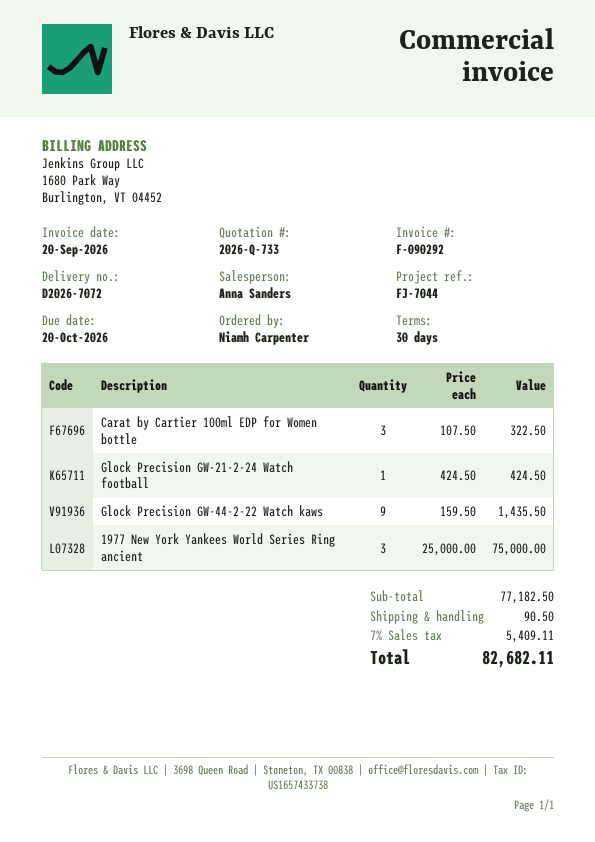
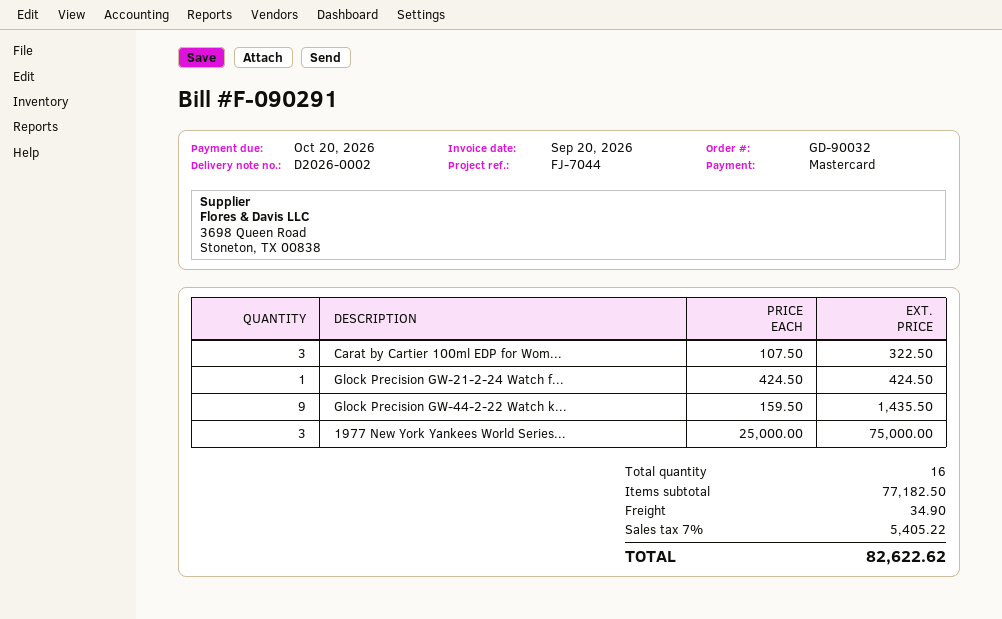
delivery note number: D2026-7072 -> D2026-0002
invoice number: F-090292 -> F-090291
shipping: 90.50 -> 34.90
tax: 7% = 5409.11 -> 7% = 5405.22
total: 82682.11 -> 82622.62

